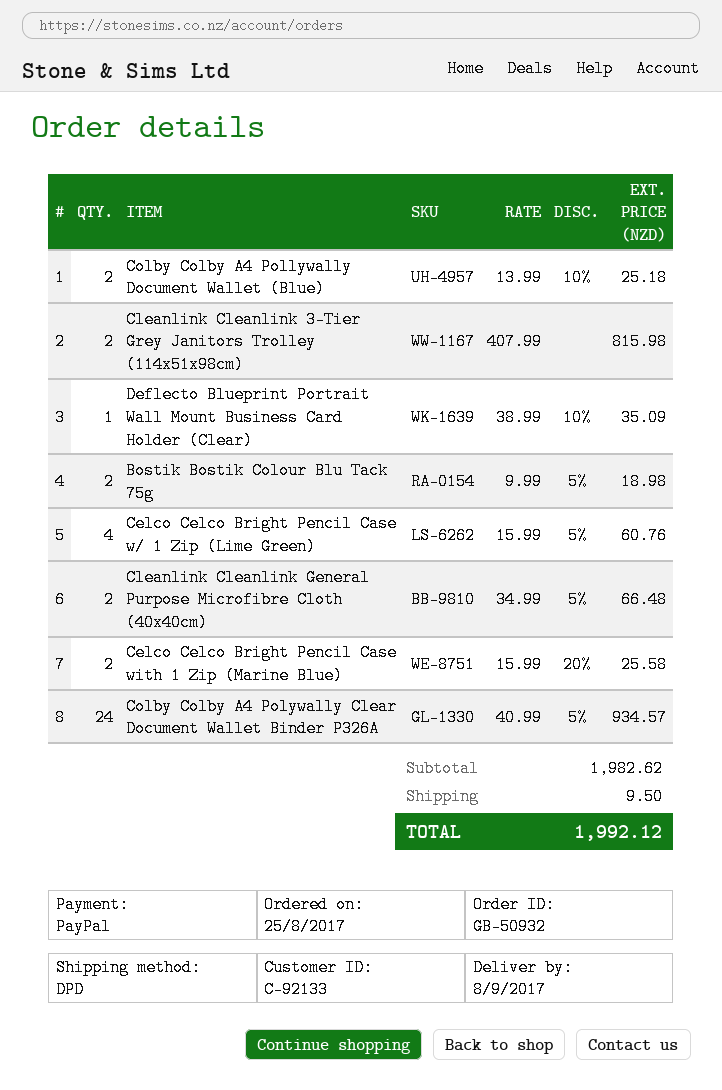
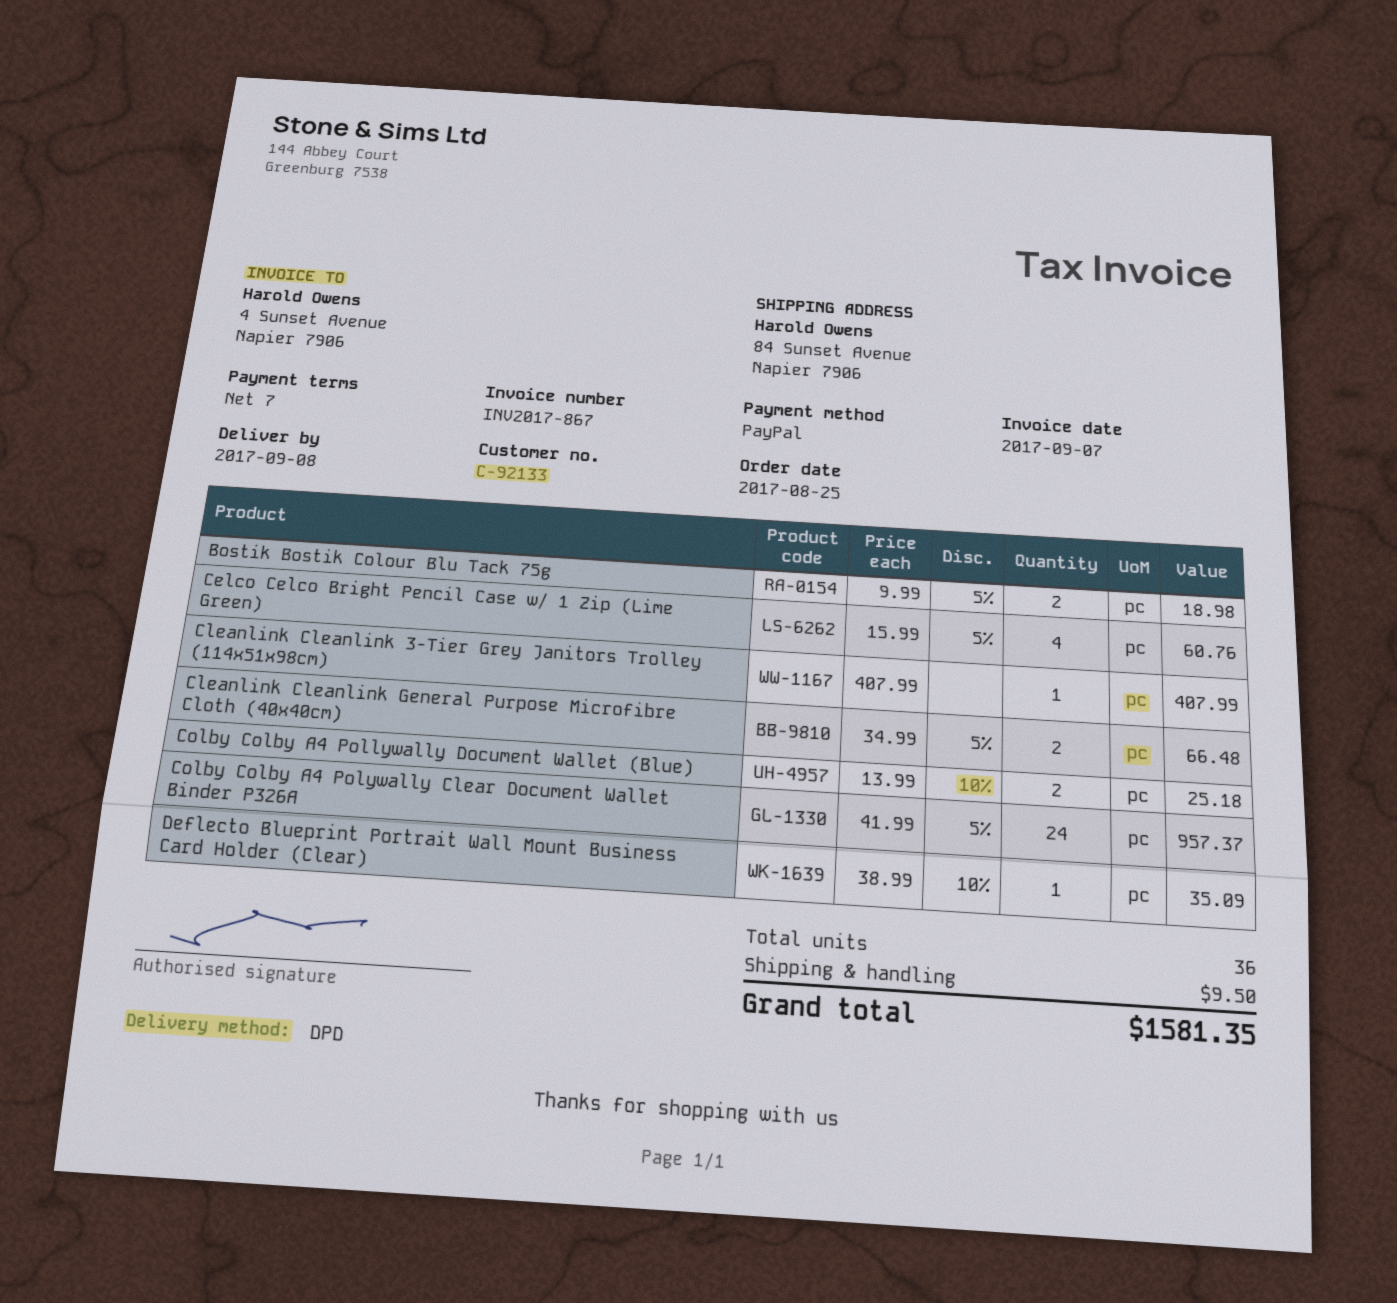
Cleanlink Cleanlink 3-Tier Grey Janitors Trolley (114x51x98cm): 2 x 407.99 = 815.98 -> 1 x 407.99 = 407.99
Celco Celco Bright Pencil Case with 1 Zip (Marine Blue): 2 x 15.99 - 20% = 25.58 -> none
Colby Colby A4 Polywally Clear Document Wallet Binder P326A: 24 x 40.99 - 5% = 934.57 -> 24 x 41.99 - 5% = 957.37
total: 1992.12 -> 1581.35

